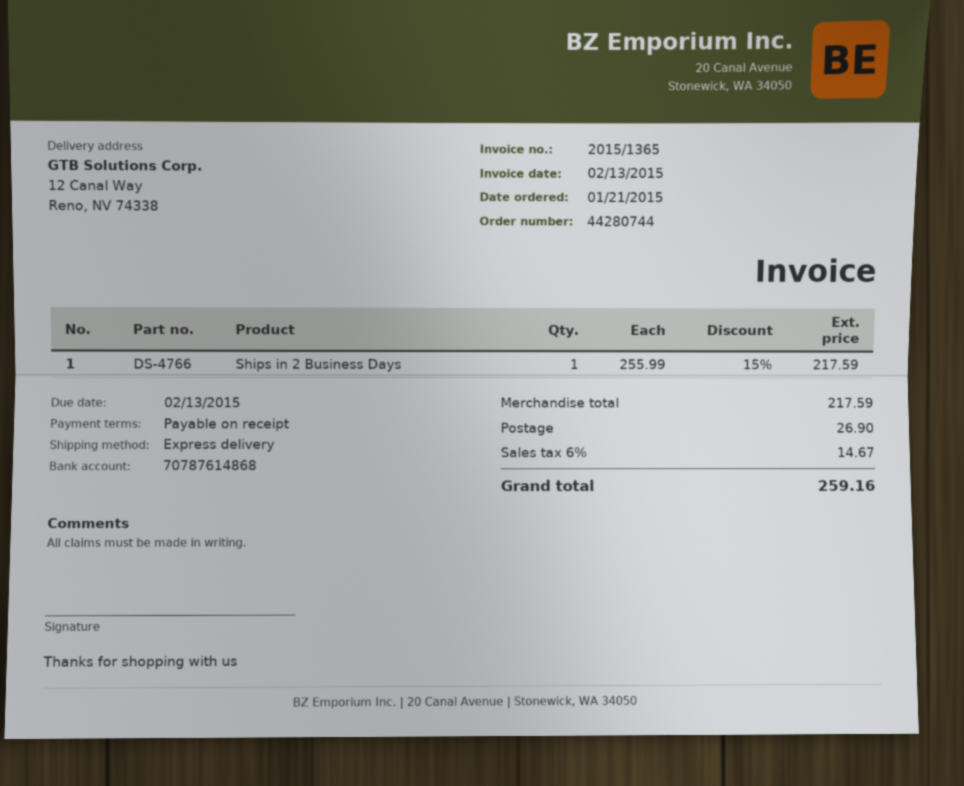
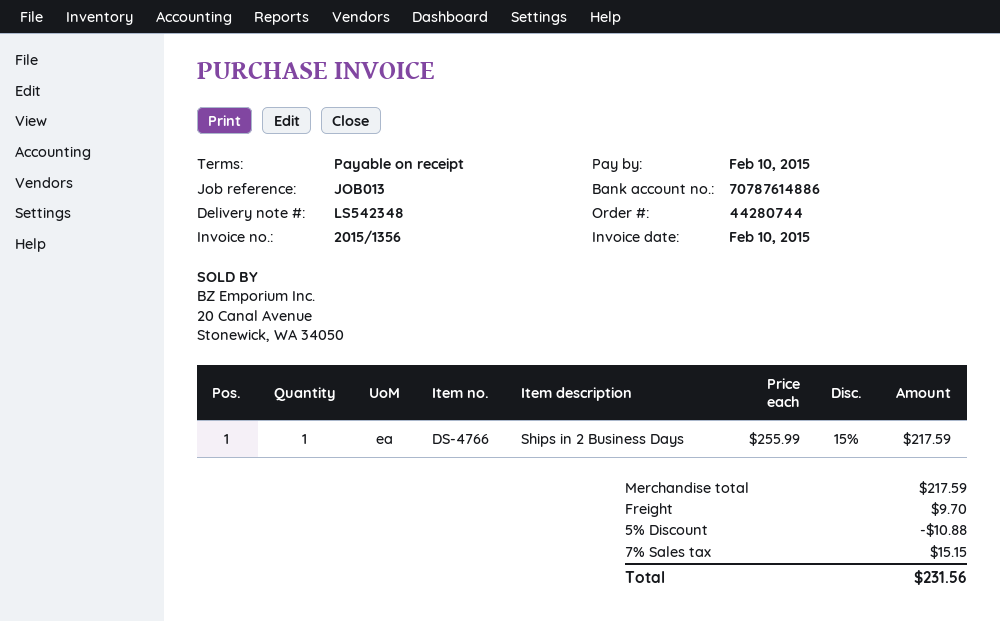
invoice number: 2015/1365 -> 2015/1356
invoice date: 2015-02-13 -> 2015-02-10
due date: 2015-02-13 -> 2015-02-10
bank account: 70787614868 -> 70787614886
discount: none -> 5% = 10.88
shipping: 26.90 -> 9.70
tax: 6% = 14.67 -> 7% = 15.15
total: 259.16 -> 231.56

